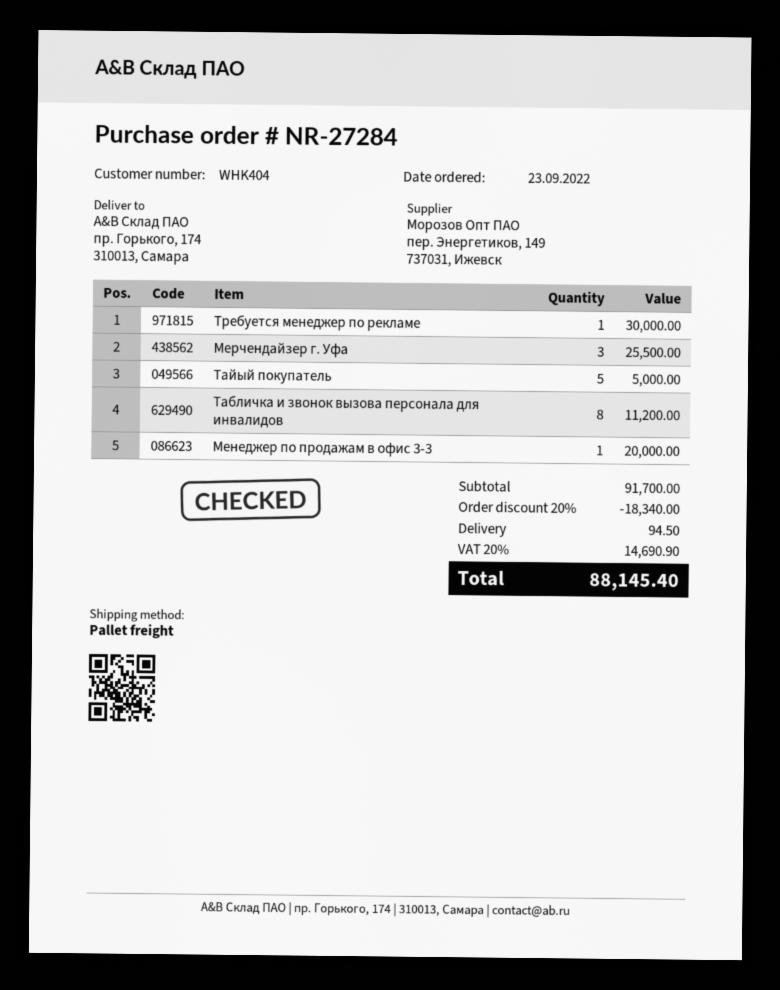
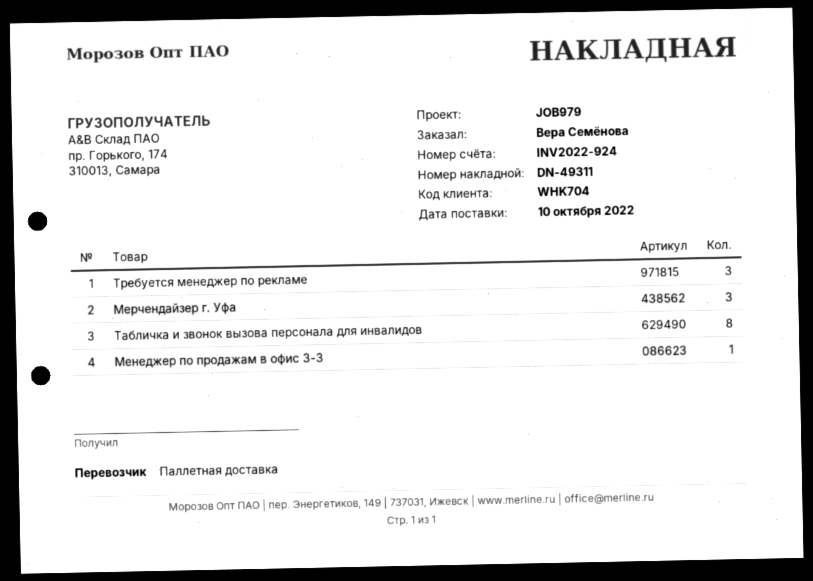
customer number: WHK404 -> WHK704
Требуется менеджер по рекламе: 1 -> 3
Тайый покупатель: 5 -> none

